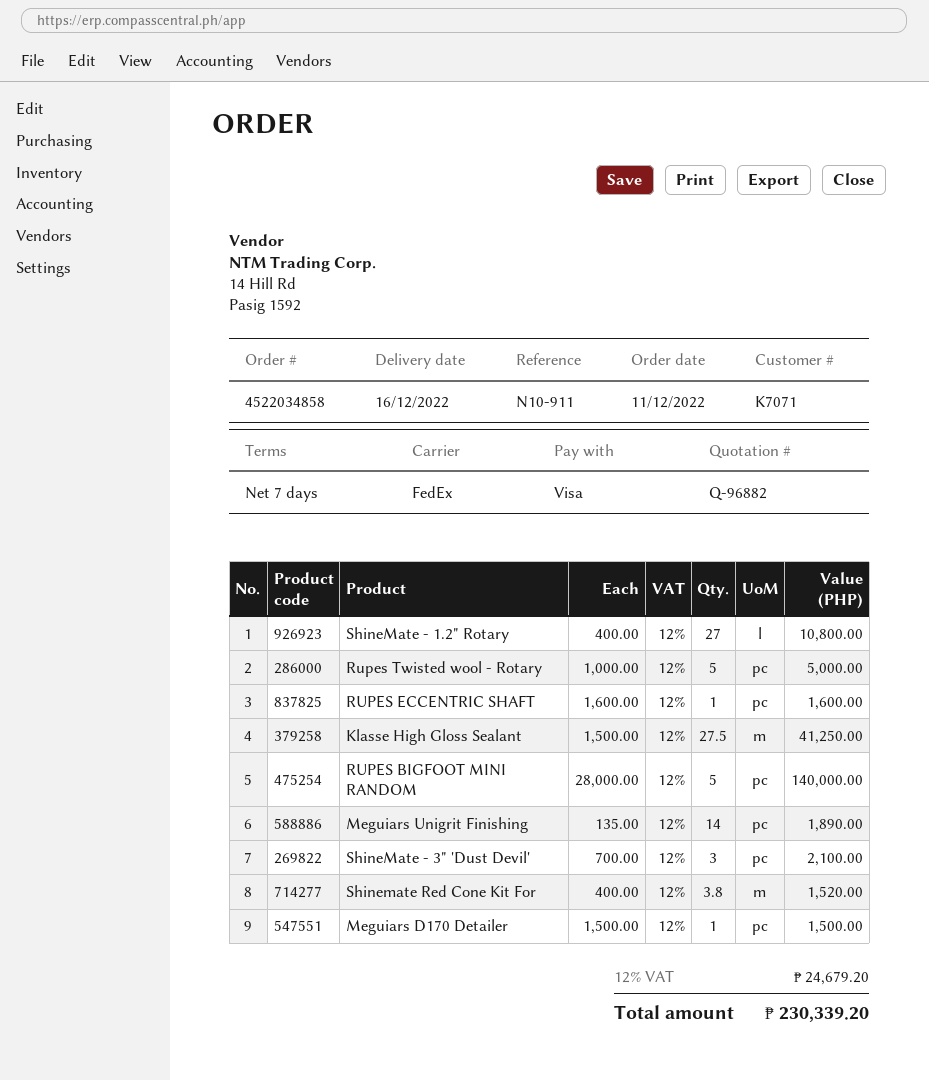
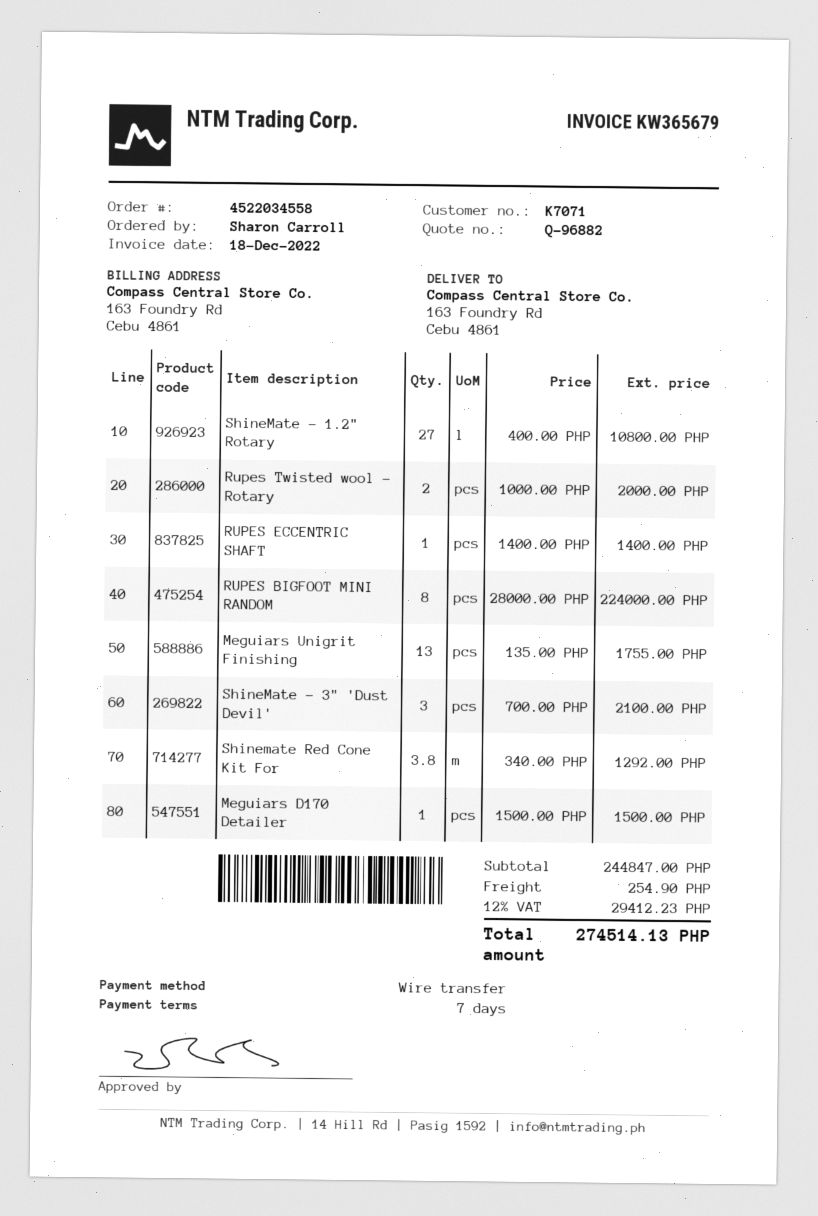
order number: 4522034858 -> 4522034558
payment method: Visa -> bank transfer
Rupes Twisted wool - Rotary: 5 x 1000.00 = 5000.00 -> 2 x 1000.00 = 2000.00
RUPES ECCENTRIC SHAFT: 1 x 1600.00 = 1600.00 -> 1 x 1400.00 = 1400.00
Klasse High Gloss Sealant: 27.5 x 1500.00 = 41250.00 -> none
RUPES BIGFOOT MINI RANDOM: 5 x 28000.00 = 140000.00 -> 8 x 28000.00 = 224000.00
Meguiars Unigrit Finishing: 14 x 135.00 = 1890.00 -> 13 x 135.00 = 1755.00
Shinemate Red Cone Kit For: 3.8 x 400.00 = 1520.00 -> 3.8 x 340.00 = 1292.00
shipping: none -> 254.90
tax: 12% = 24679.20 -> 12% = 29412.23
total: 230339.20 -> 274514.13

